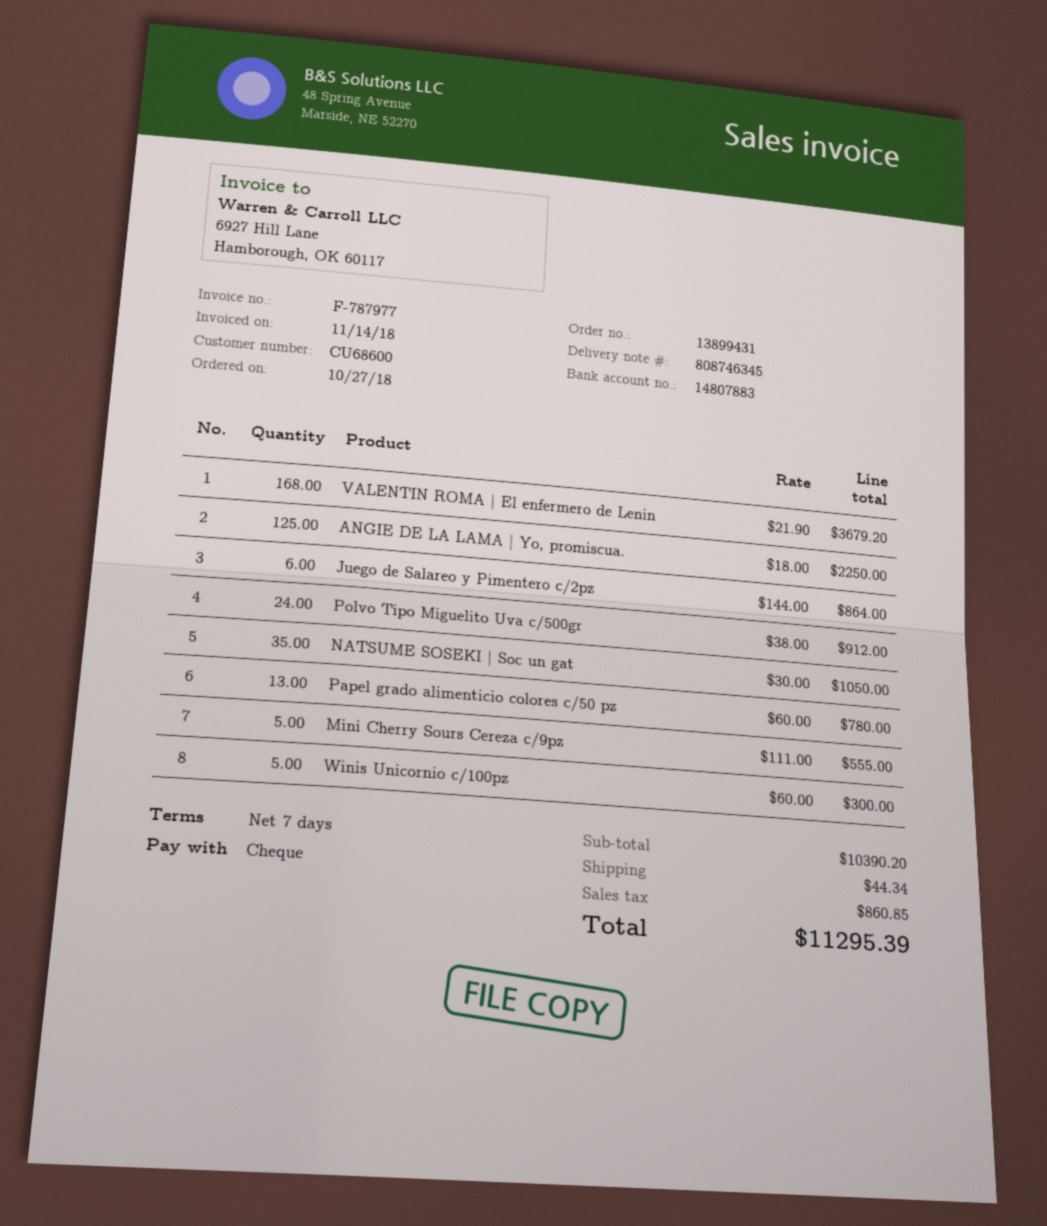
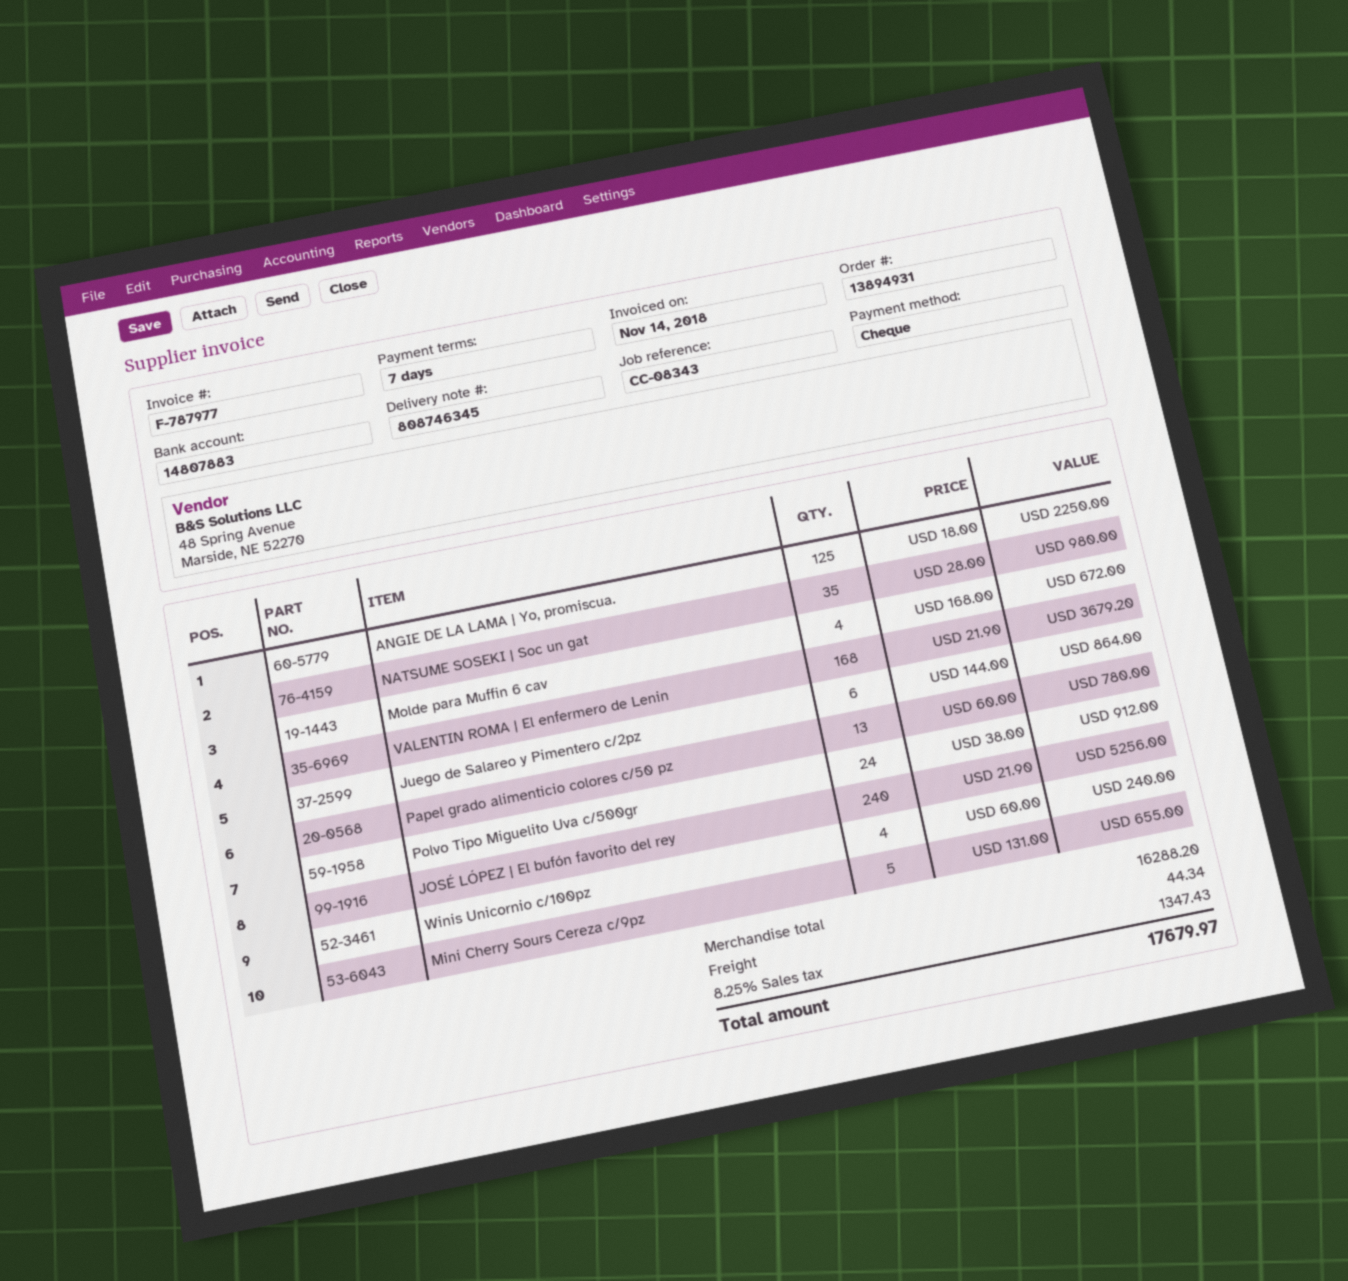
order number: 13899431 -> 13894931
NATSUME SOSEKI | Soc un gat: 35 x 30.00 = 1050.00 -> 35 x 28.00 = 980.00
Mini Cherry Sours Cereza c/9pz: 5 x 111.00 = 555.00 -> 5 x 131.00 = 655.00
Winis Unicornio c/100pz: 5 x 60.00 = 300.00 -> 4 x 60.00 = 240.00
Molde para Muffin 6 cav: none -> 4 x 168.00 = 672.00
JOSÉ LÓPEZ | El bufón favorito del rey: none -> 240 x 21.90 = 5256.00
subtotal: 10390.20 -> 16288.20
tax: 860.85 -> 1347.43
total: 11295.39 -> 17679.97

